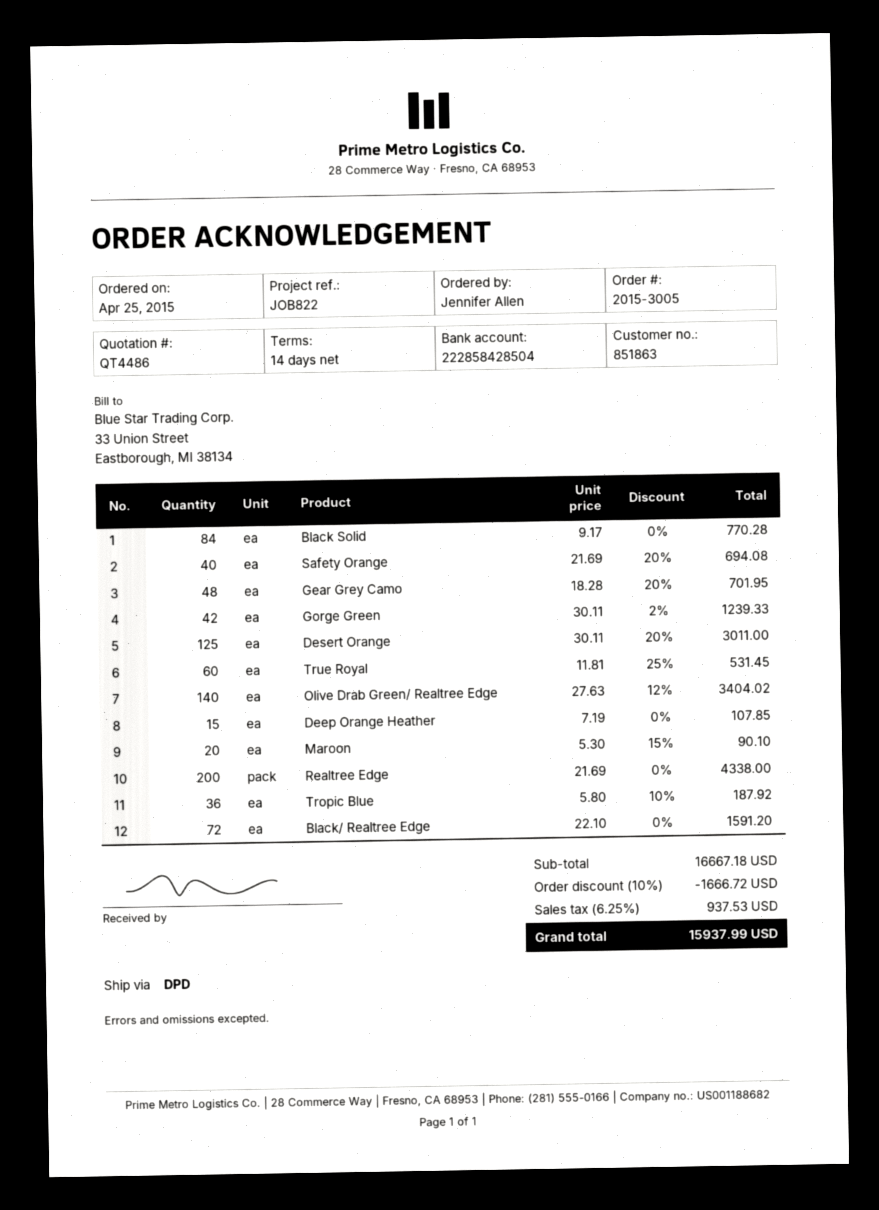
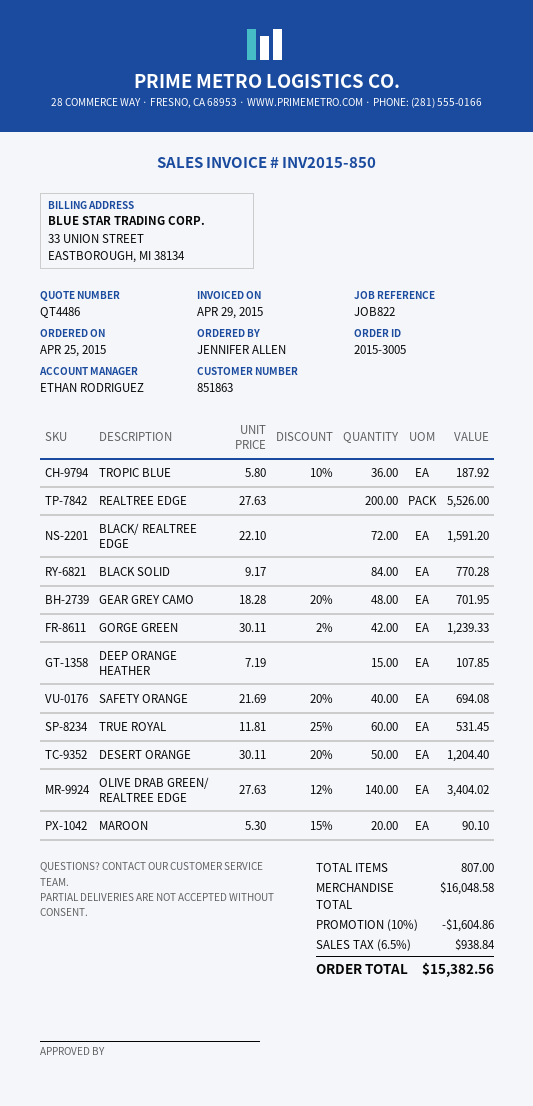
Desert Orange: 125 x 30.11 - 20% = 3011.00 -> 50 x 30.11 - 20% = 1204.40
Realtree Edge: 200 x 21.69 = 4338.00 -> 200 x 27.63 = 5526.00
subtotal: 16667.18 -> 16048.58
discount: 10% = 1666.72 -> 10% = 1604.86
tax: 6.25% = 937.53 -> 6.5% = 938.84
total: 15937.99 -> 15382.56

